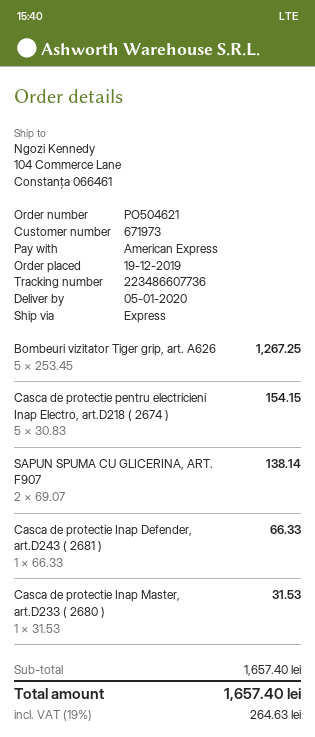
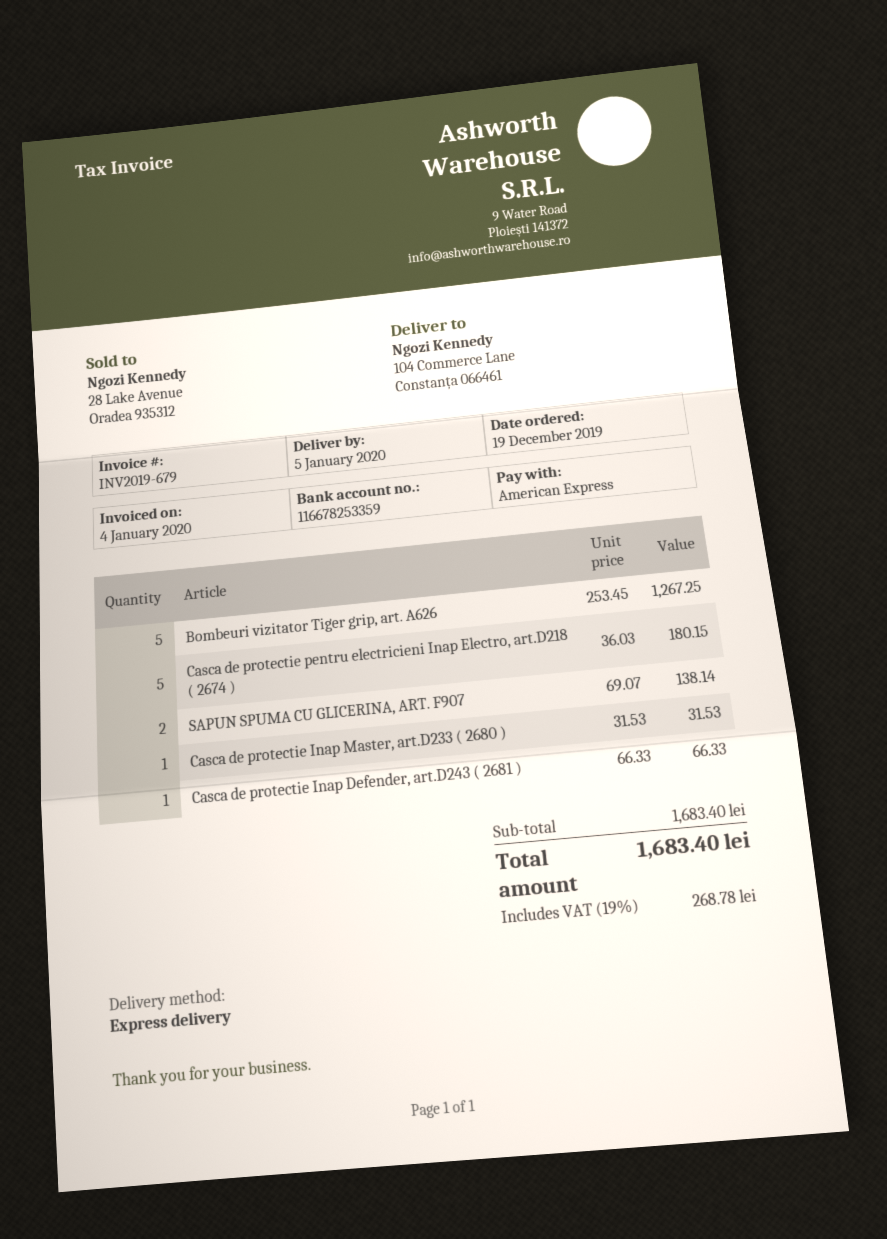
Casca de protectie pentru electricieni Inap Electro, art.D218 ( 2674 ): 5 x 30.83 = 154.15 -> 5 x 36.03 = 180.15
subtotal: 1657.40 -> 1683.40
tax: 19% = 264.63 -> 19% = 268.78
total: 1657.40 -> 1683.40

